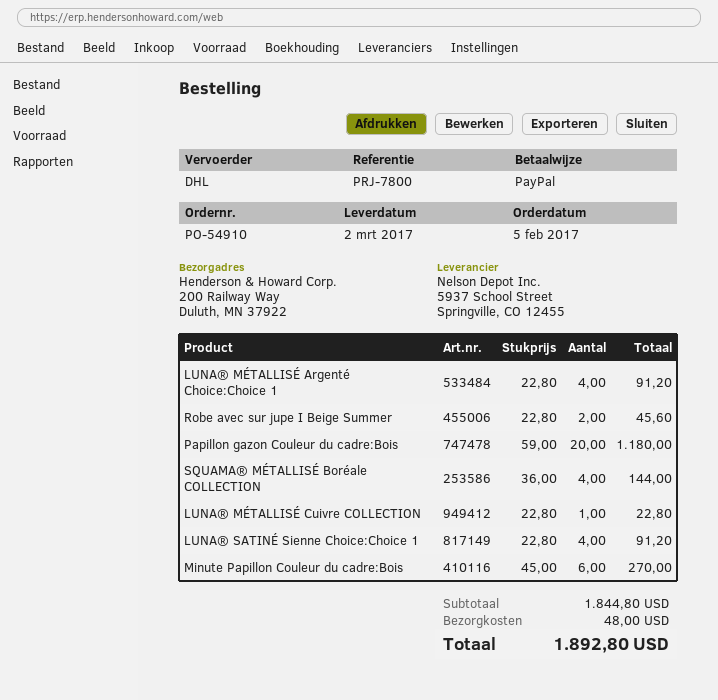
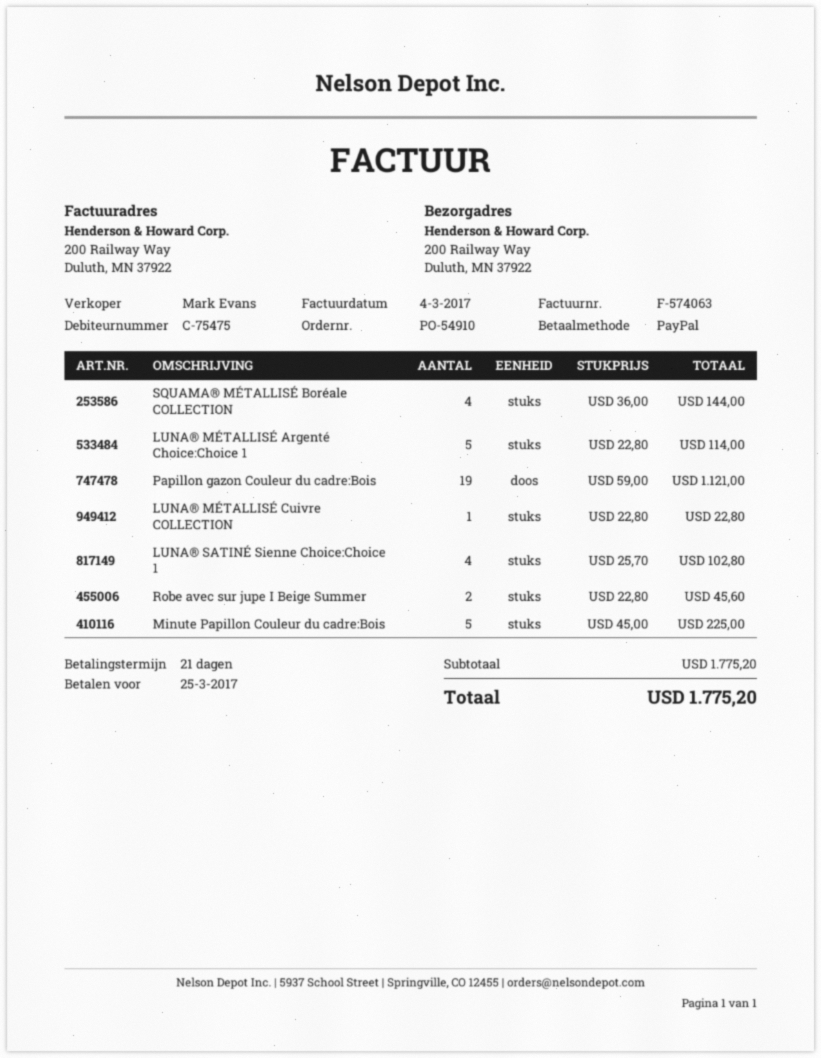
LUNA® MÉTALLISÉ Argenté Choice:Choice 1: 4 x 22.80 = 91.20 -> 5 x 22.80 = 114.00
Papillon gazon Couleur du cadre:Bois: 20 x 59.00 = 1180.00 -> 19 x 59.00 = 1121.00
LUNA® SATINÉ Sienne Choice:Choice 1: 4 x 22.80 = 91.20 -> 4 x 25.70 = 102.80
Minute Papillon Couleur du cadre:Bois: 6 x 45.00 = 270.00 -> 5 x 45.00 = 225.00
subtotal: 1844.80 -> 1775.20
shipping: 48.00 -> none
total: 1892.80 -> 1775.20

